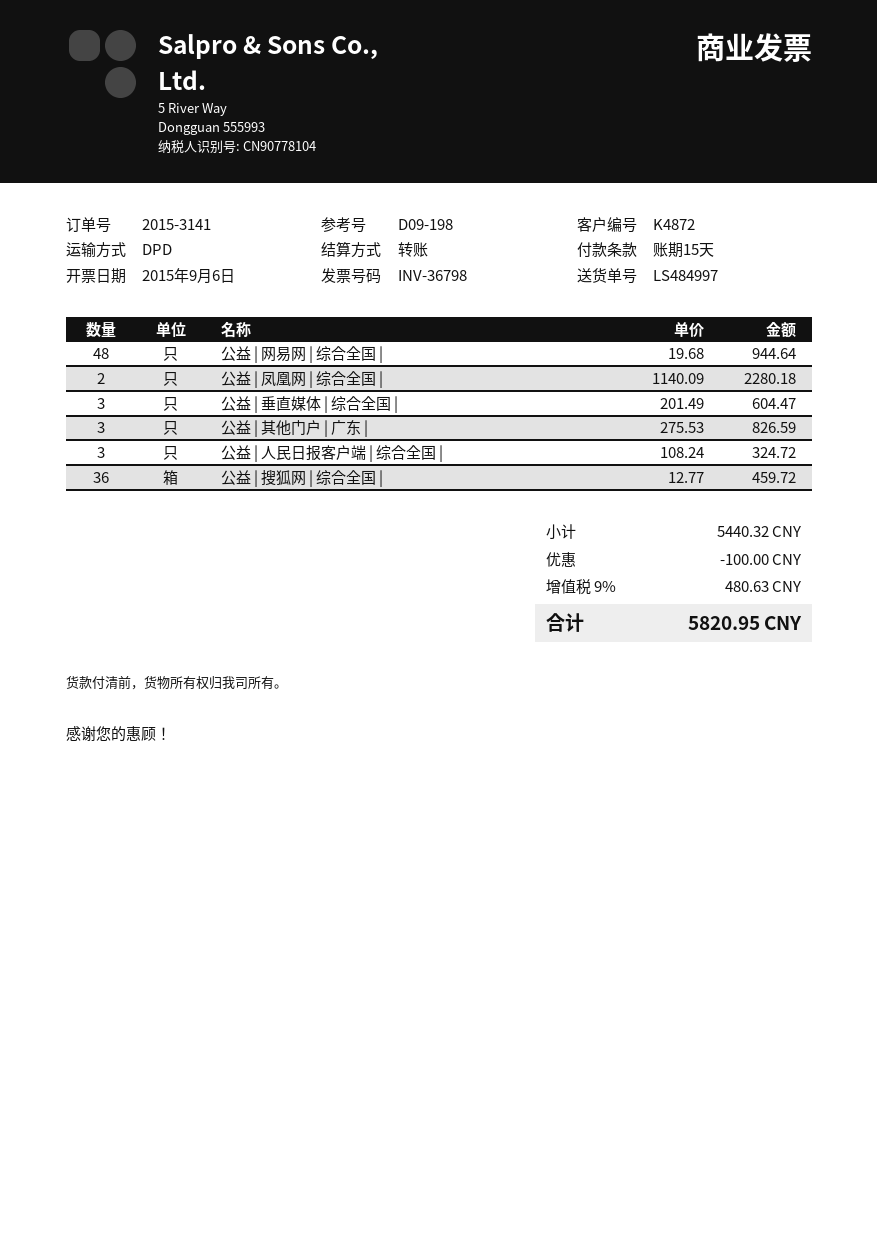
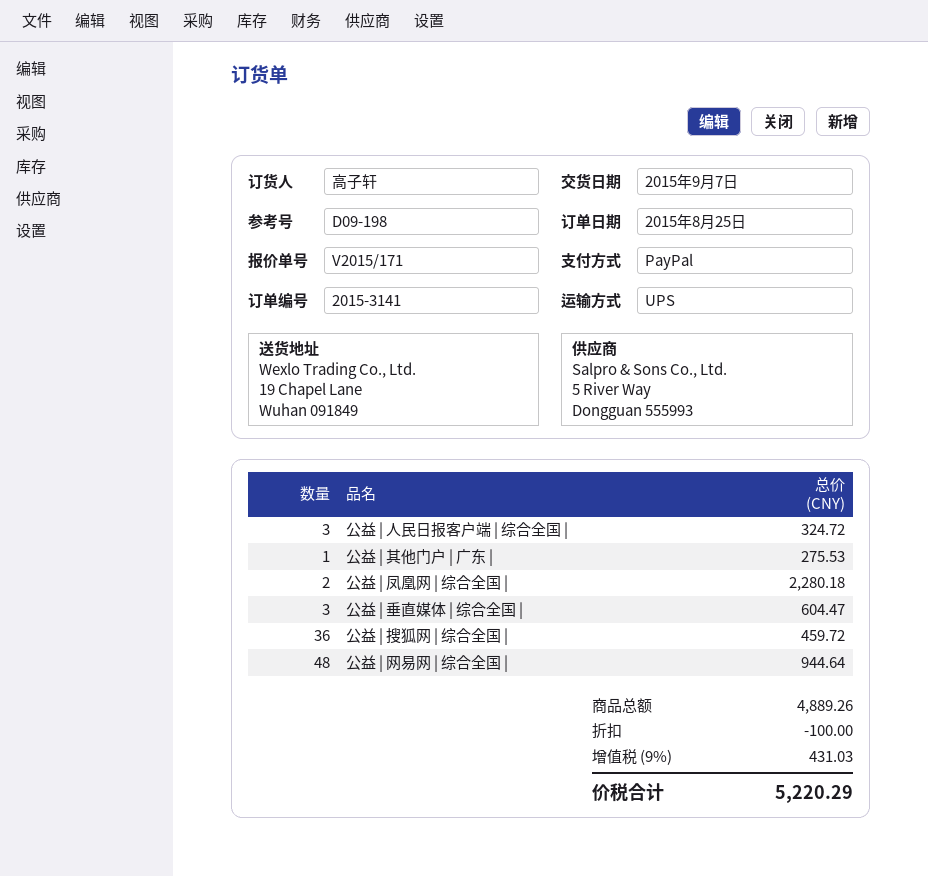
payment method: bank transfer -> PayPal
shipping method: DPD -> UPS
公益 | 其他门户 | 广东 |: 3 for 826.59 -> 1 for 275.53
subtotal: 5440.32 -> 4889.26
tax: 9% = 480.63 -> 9% = 431.03
total: 5820.95 -> 5220.29

